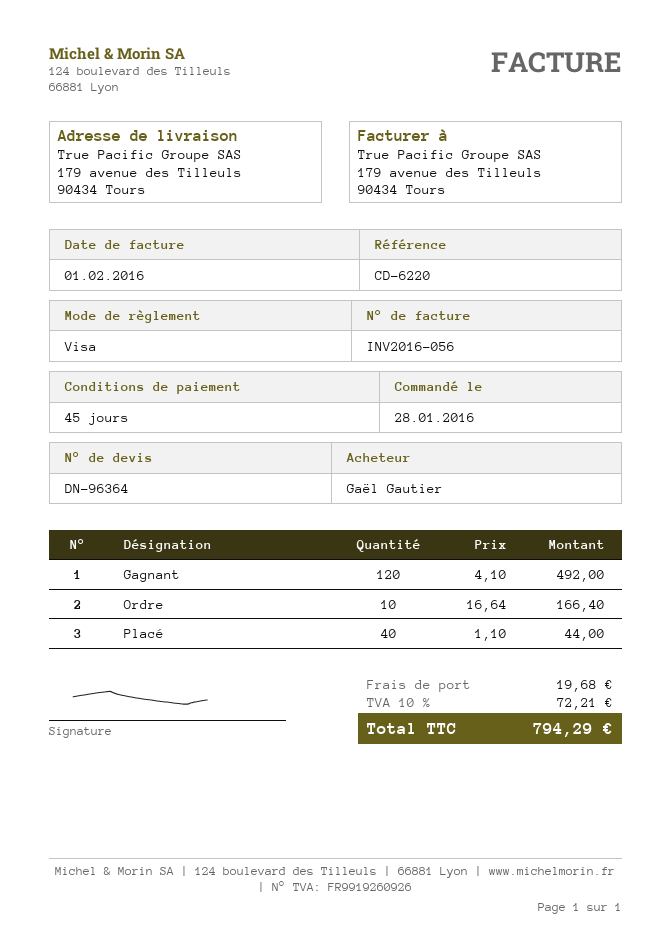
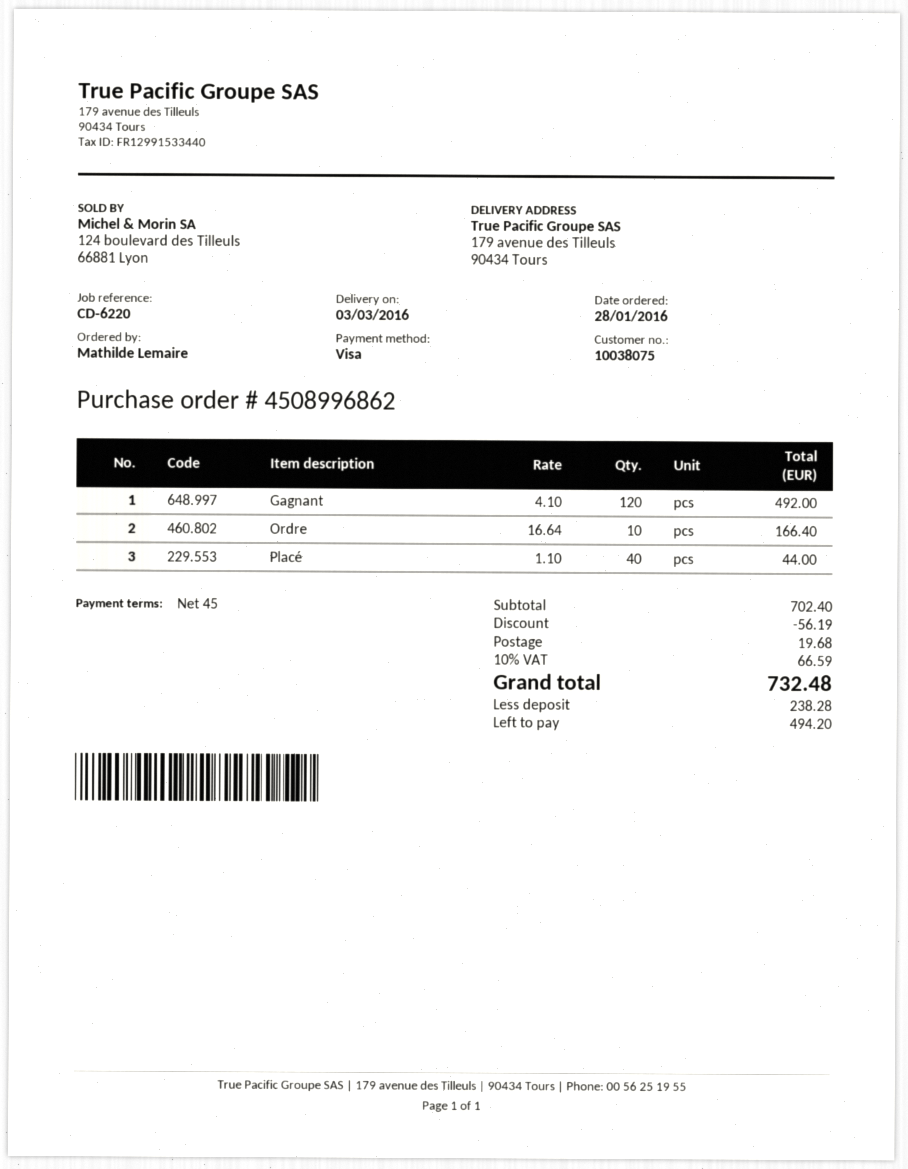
ordered by: Gaël Gautier -> Mathilde Lemaire
discount: none -> 56.19
tax: 10% = 72.21 -> 10% = 66.59
total: 794.29 -> 732.48

